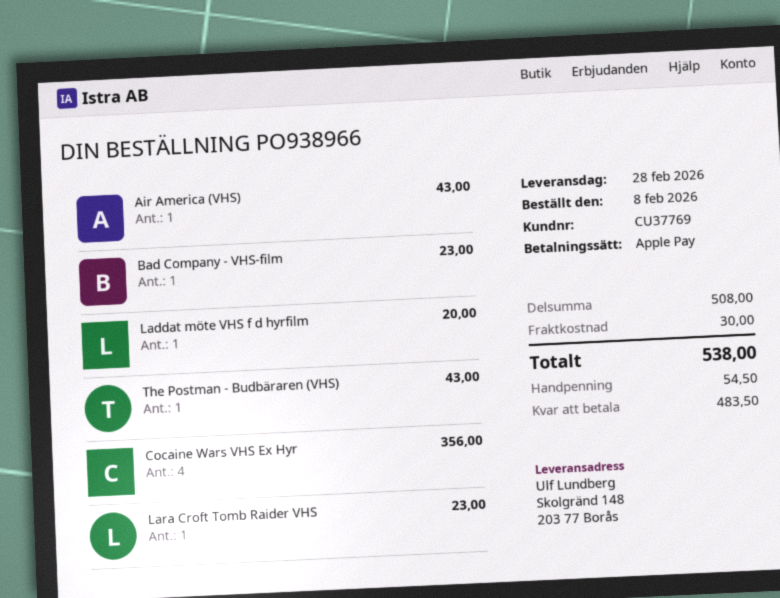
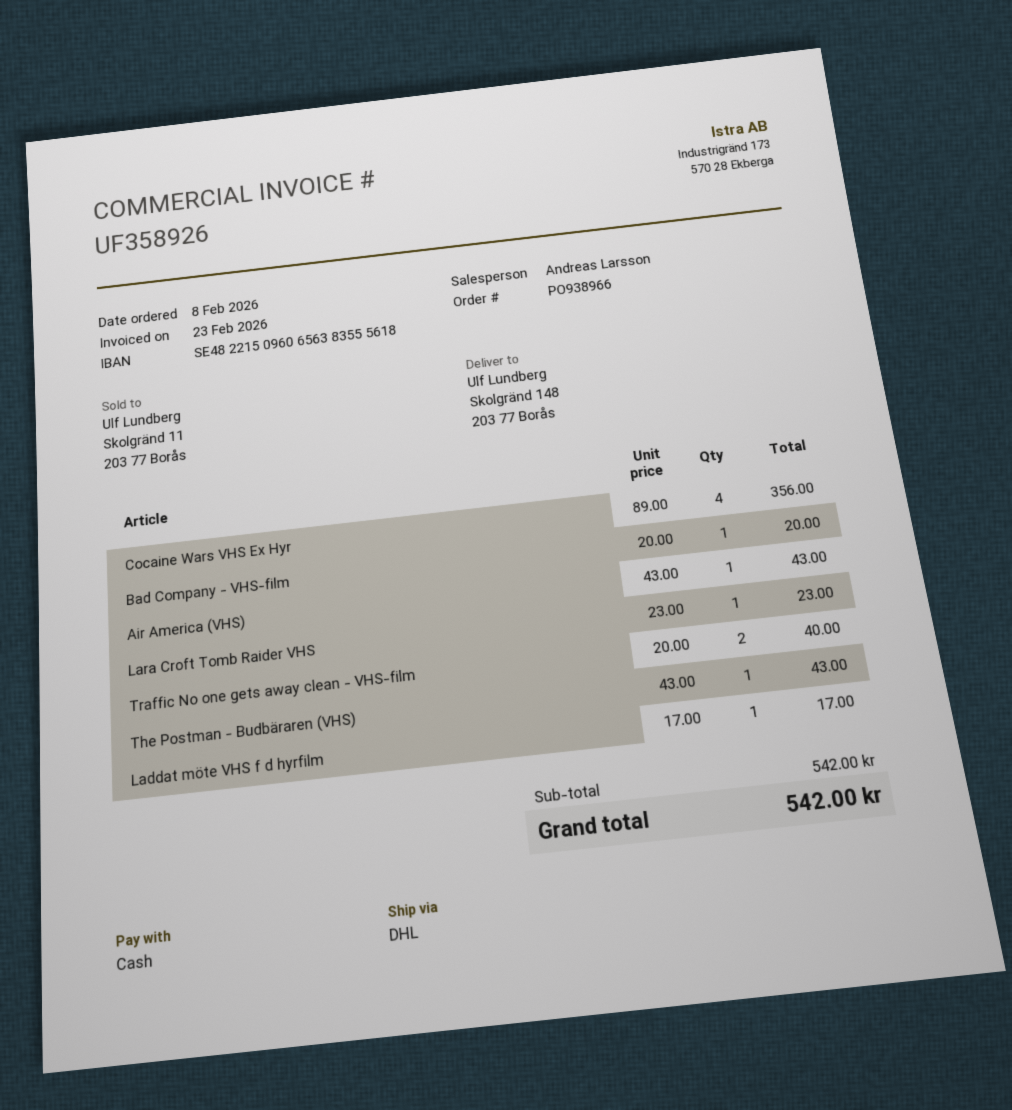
payment method: Apple Pay -> cash
Bad Company - VHS-film: 1 for 23.00 -> 1 for 20.00
Laddat möte VHS f d hyrfilm: 1 for 20.00 -> 1 for 17.00
Traffic No one gets away clean - VHS-film: none -> 2 for 40.00
subtotal: 508.00 -> 542.00
shipping: 30.00 -> none
total: 538.00 -> 542.00

